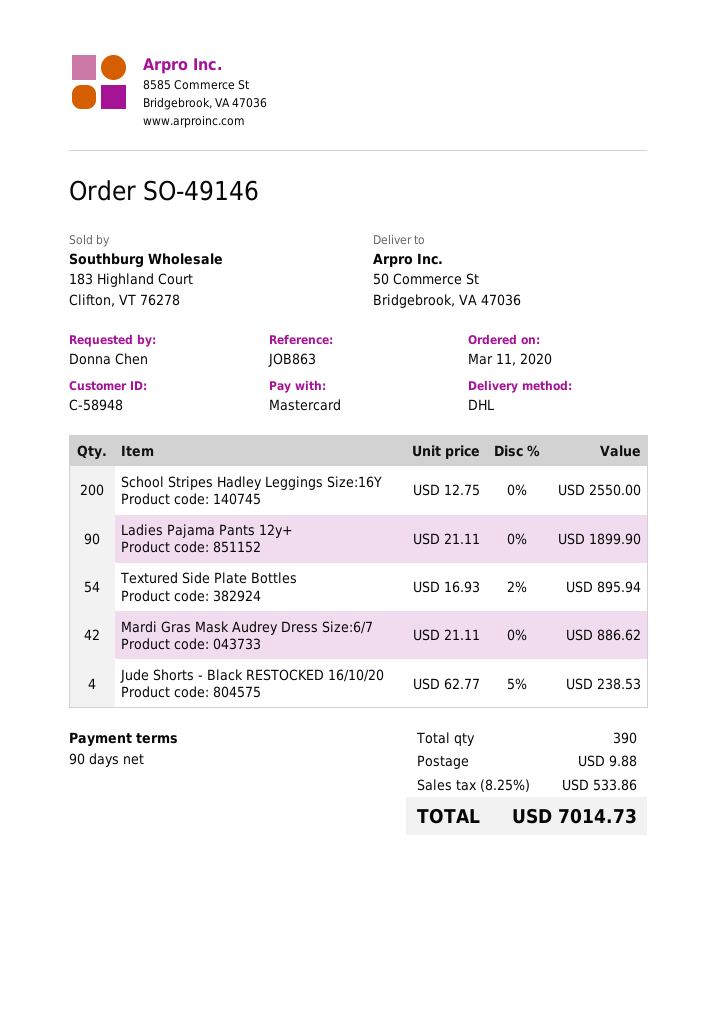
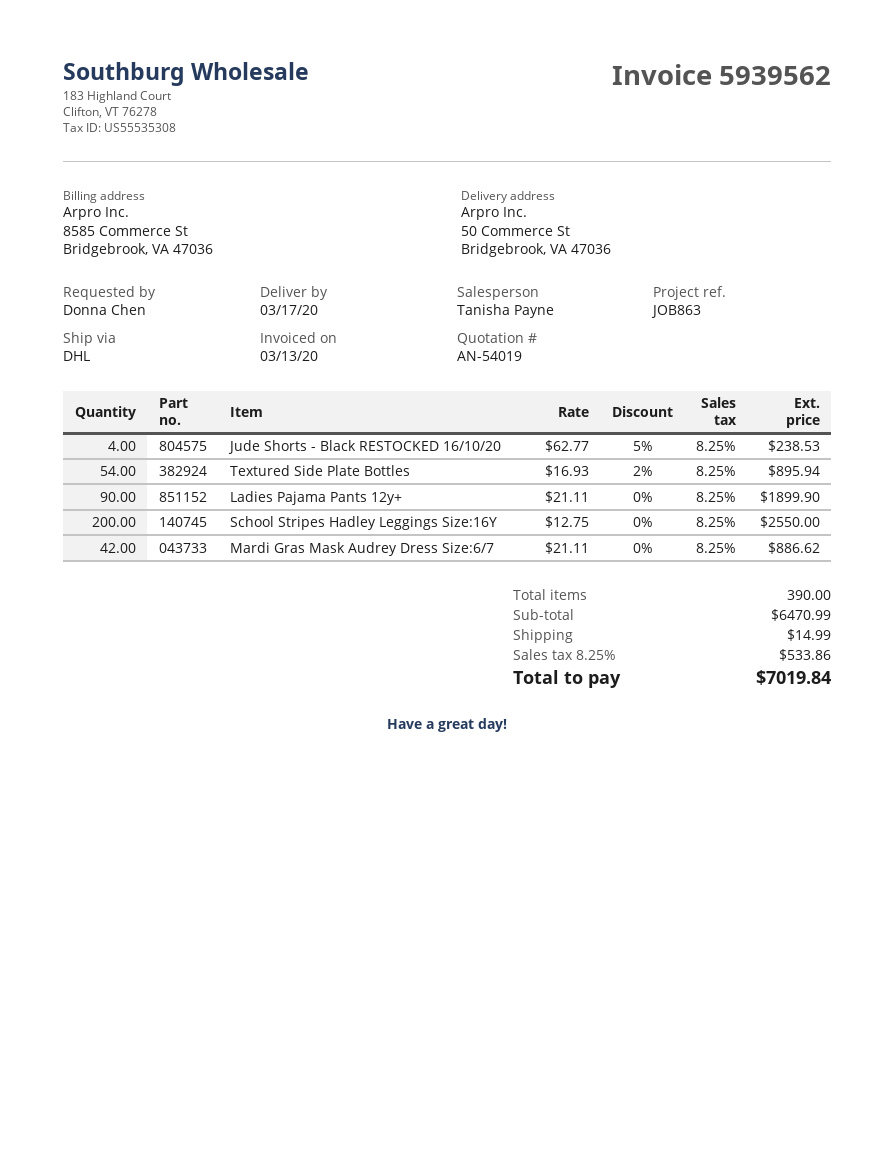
shipping: 9.88 -> 14.99
total: 7014.73 -> 7019.84

